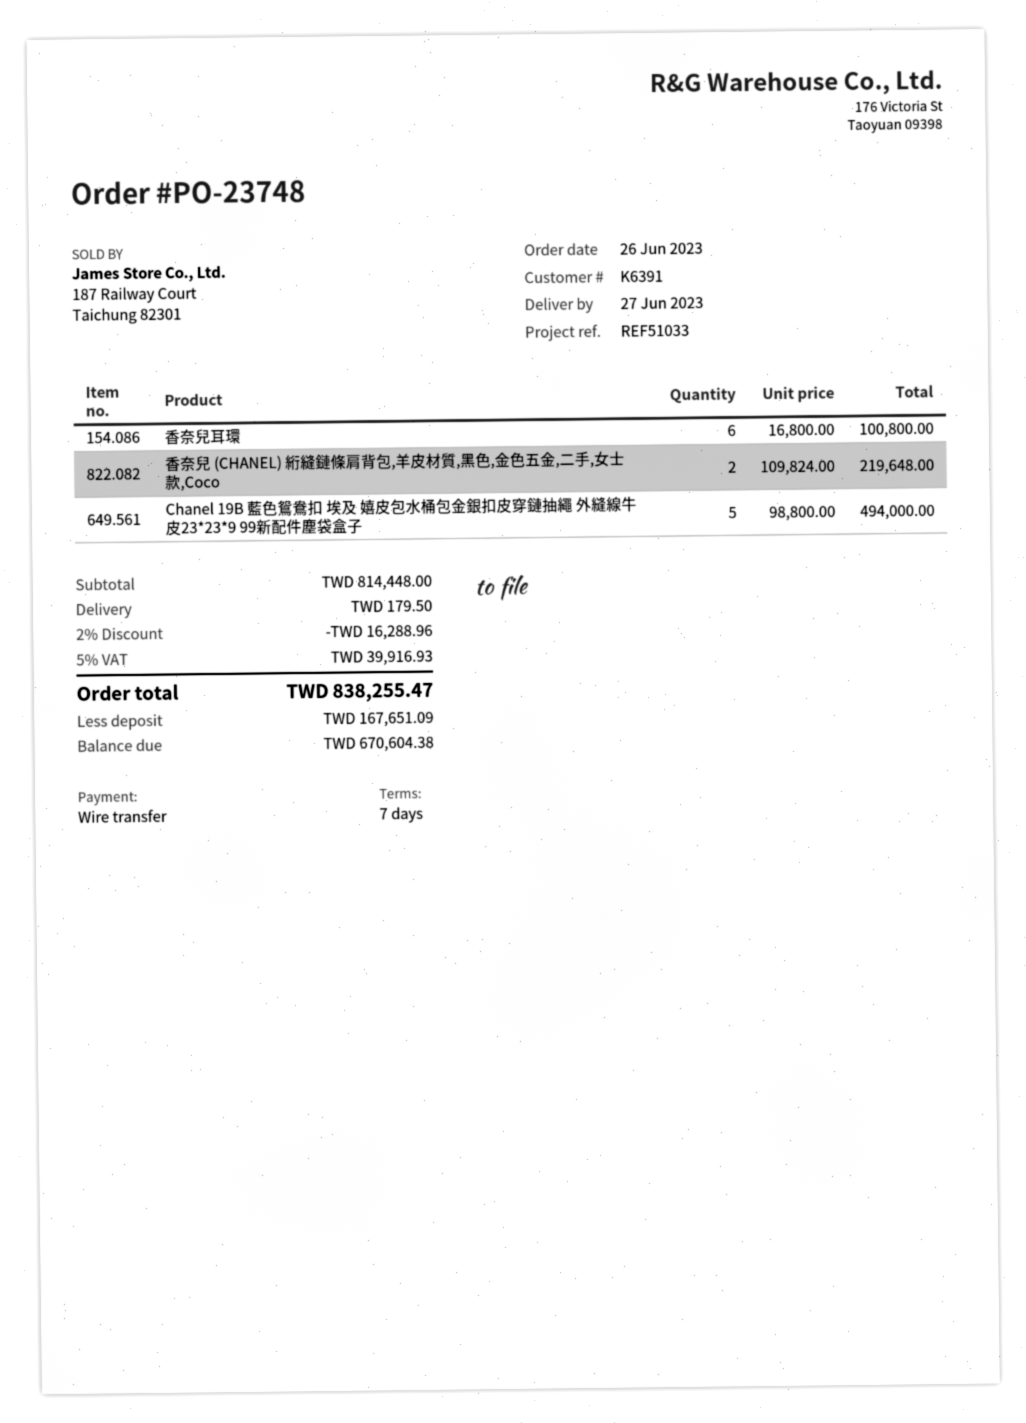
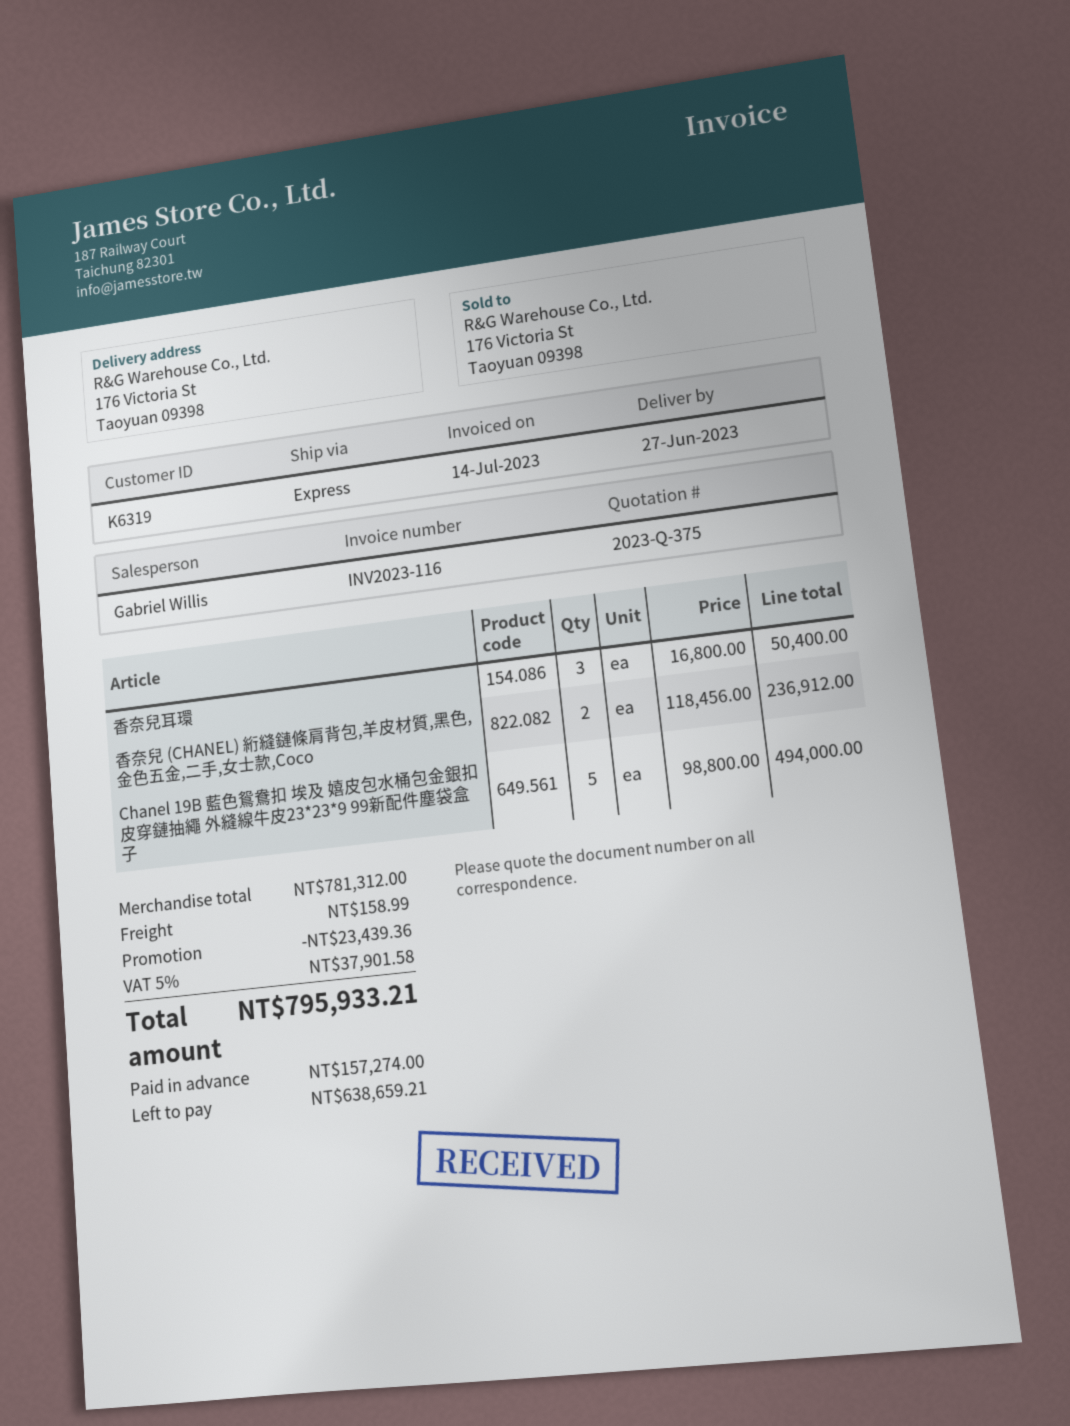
customer number: K6391 -> K6319
香奈兒耳環: 6 x 16800.00 = 100800.00 -> 3 x 16800.00 = 50400.00
香奈兒 (CHANEL) 絎縫鏈條肩背包,羊皮材質,黑色,金色五金,二手,女士款,Coco: 2 x 109824.00 = 219648.00 -> 2 x 118456.00 = 236912.00
subtotal: 814448.00 -> 781312.00
discount: 16288.96 -> 23439.36
shipping: 179.50 -> 158.99
tax: 5% = 39916.93 -> 5% = 37901.58
total: 838255.47 -> 795933.21
deposit: 167651.09 -> 157274.00
balance: 670604.38 -> 638659.21

